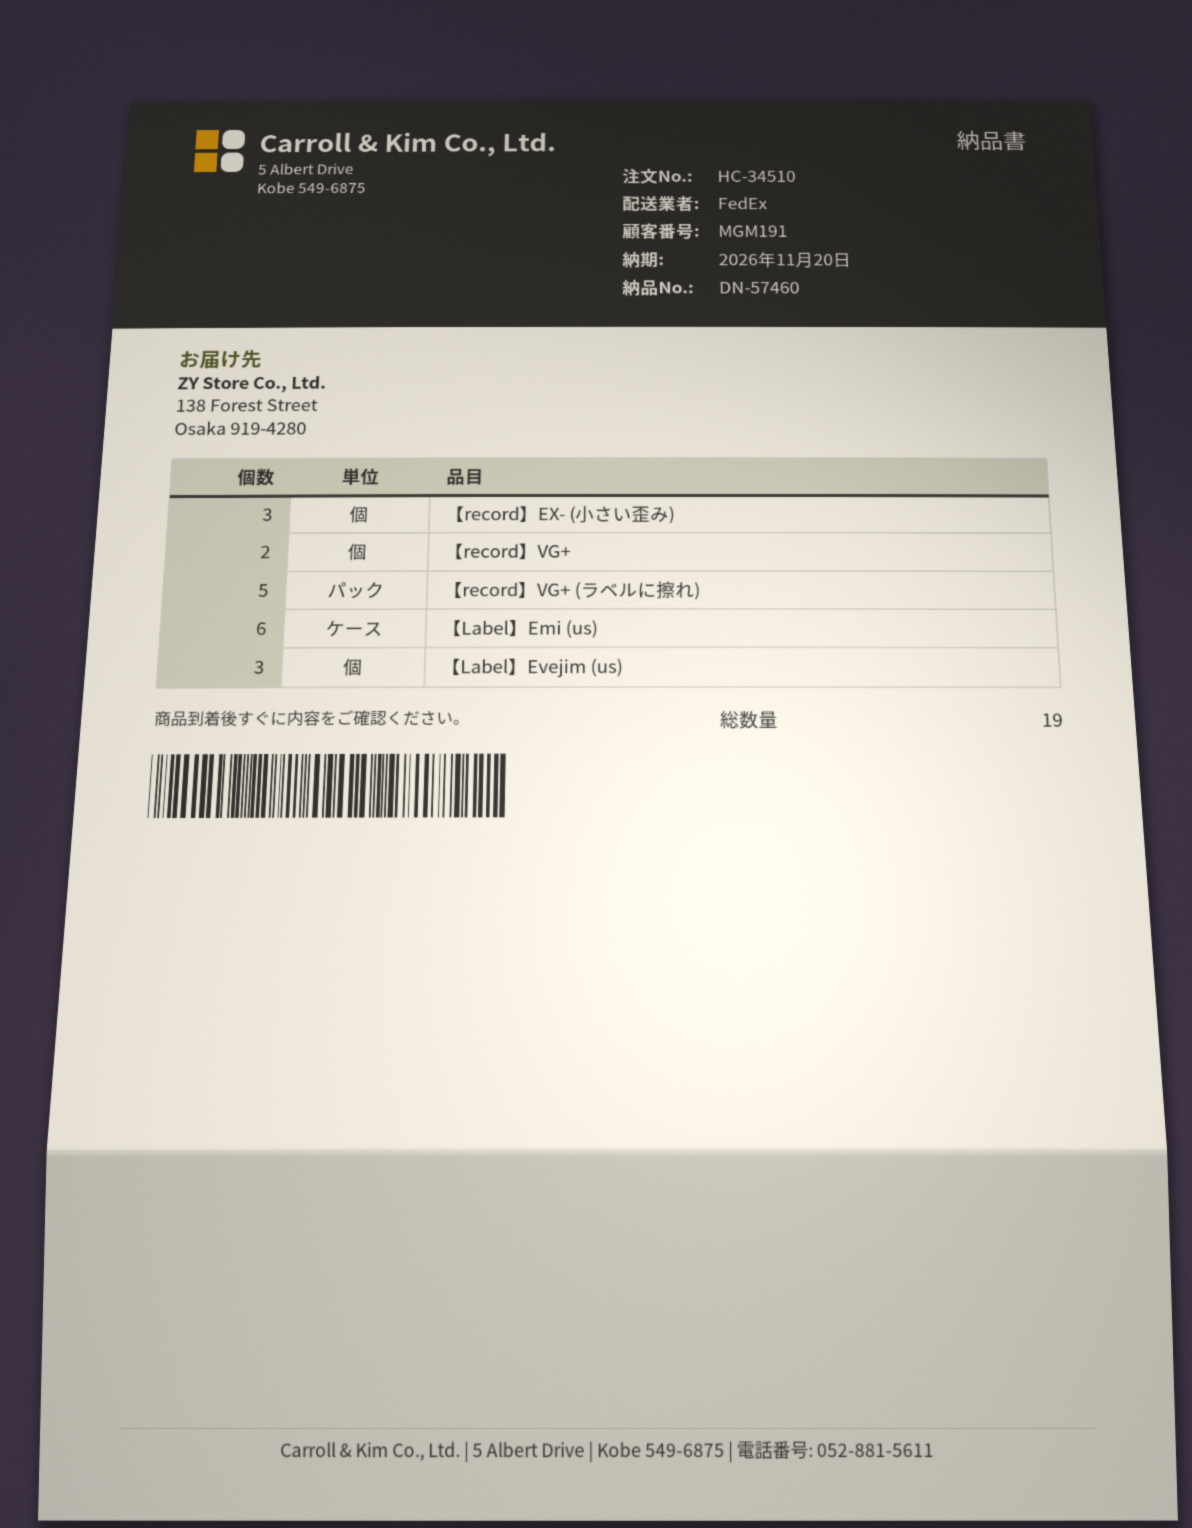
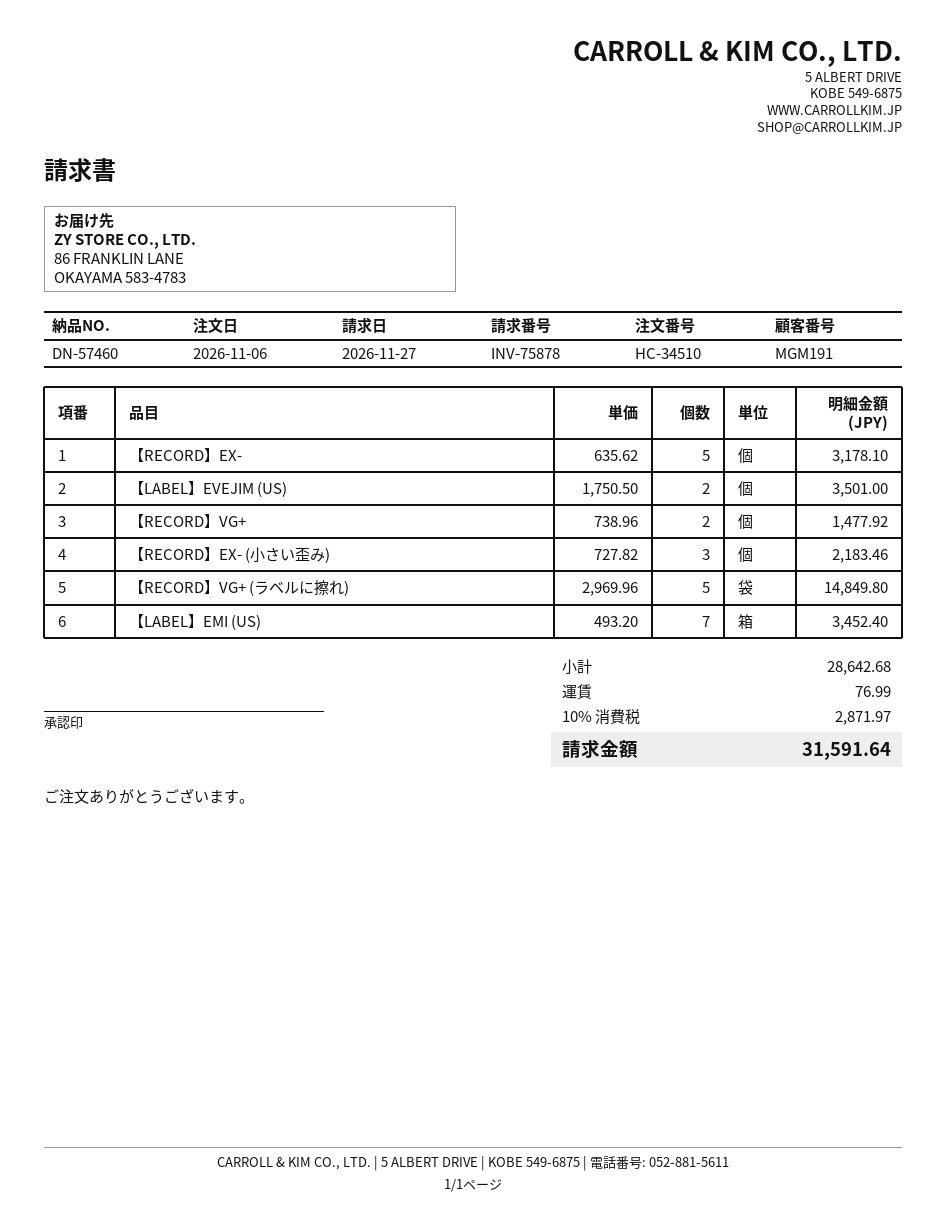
ship to: 138 Forest Street, Osaka 919-4280 -> 86 FRANKLIN LANE, OKAYAMA 583-4783
【Label】Emi (us): 6 -> 7
【Label】Evejim (us): 3 -> 2
【RECORD】EX-: none -> 5

